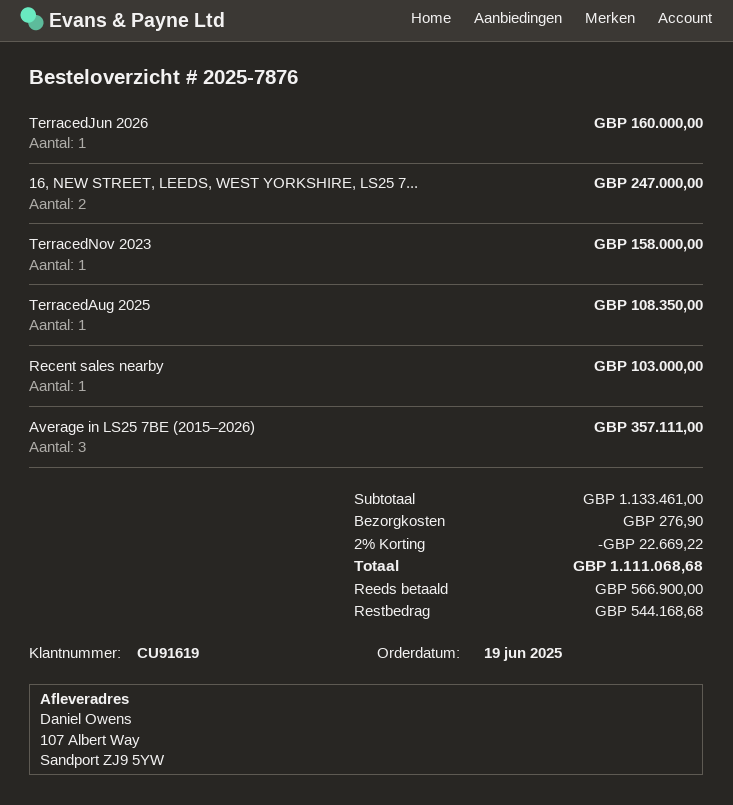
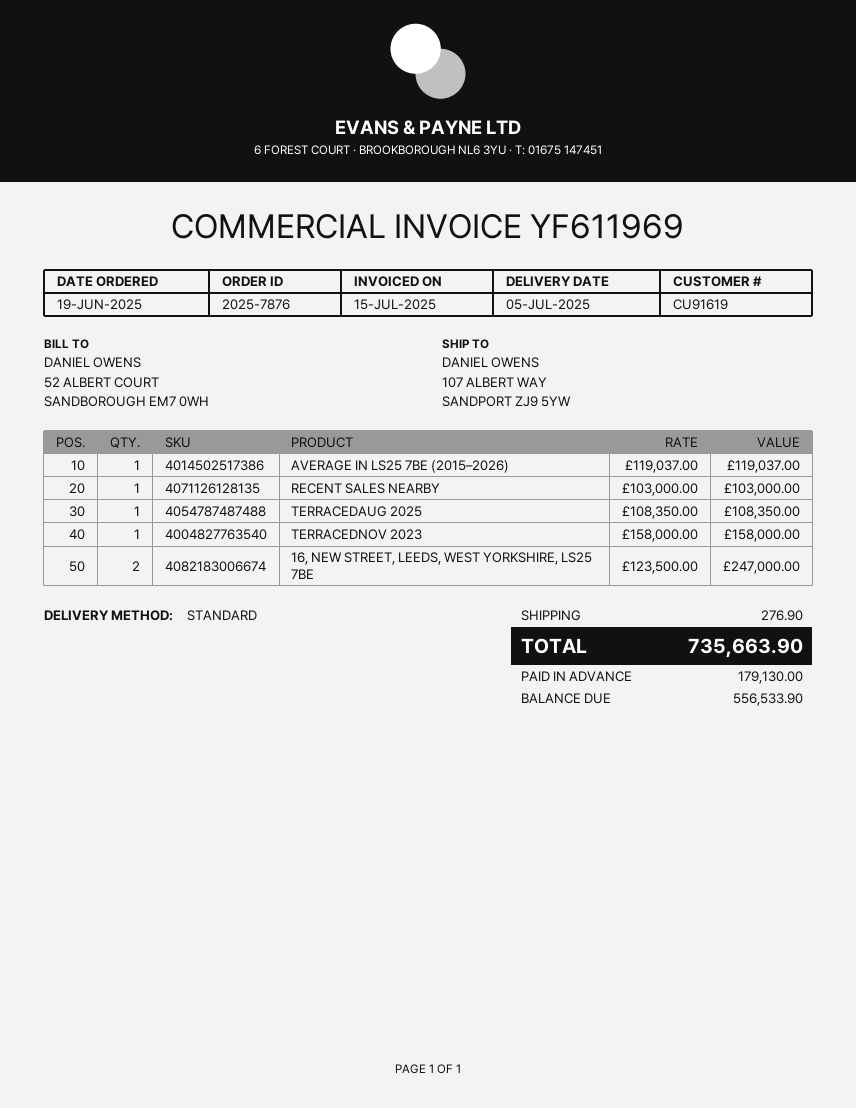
TerracedJun 2026: 1 for 160000.00 -> none
Average in LS25 7BE (2015–2026): 3 for 357111.00 -> 1 for 119037.00
discount: 2% = 22669.22 -> none
total: 1111068.68 -> 735663.90
deposit: 566900.00 -> 179130.00
balance: 544168.68 -> 556533.90

